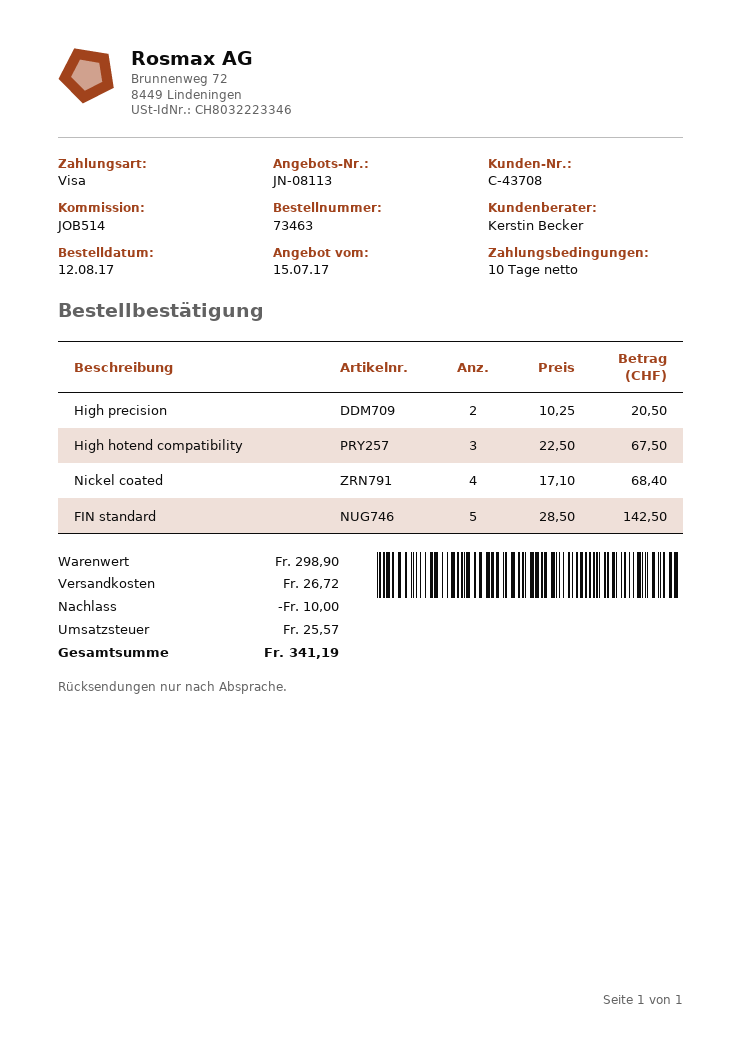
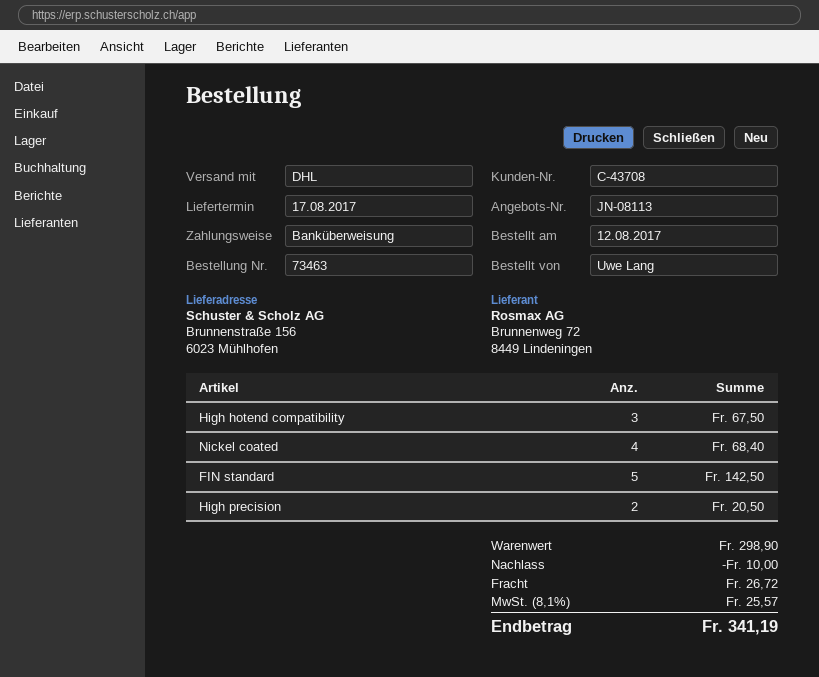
payment method: Visa -> bank transfer

